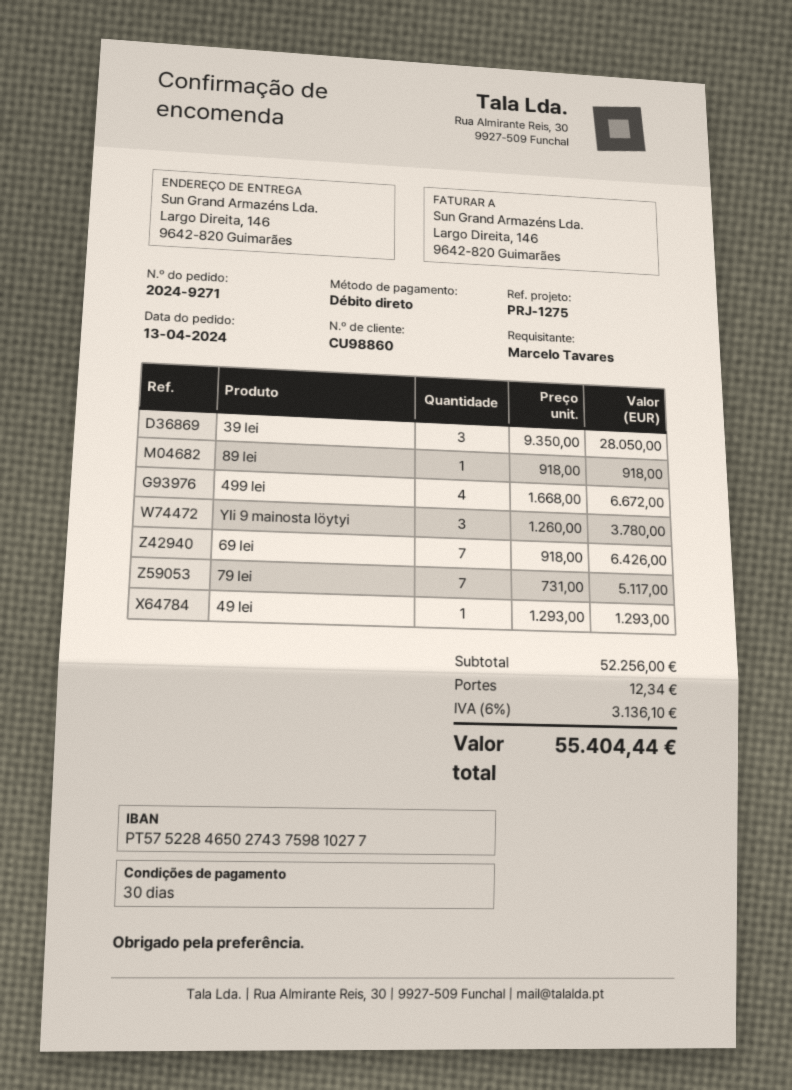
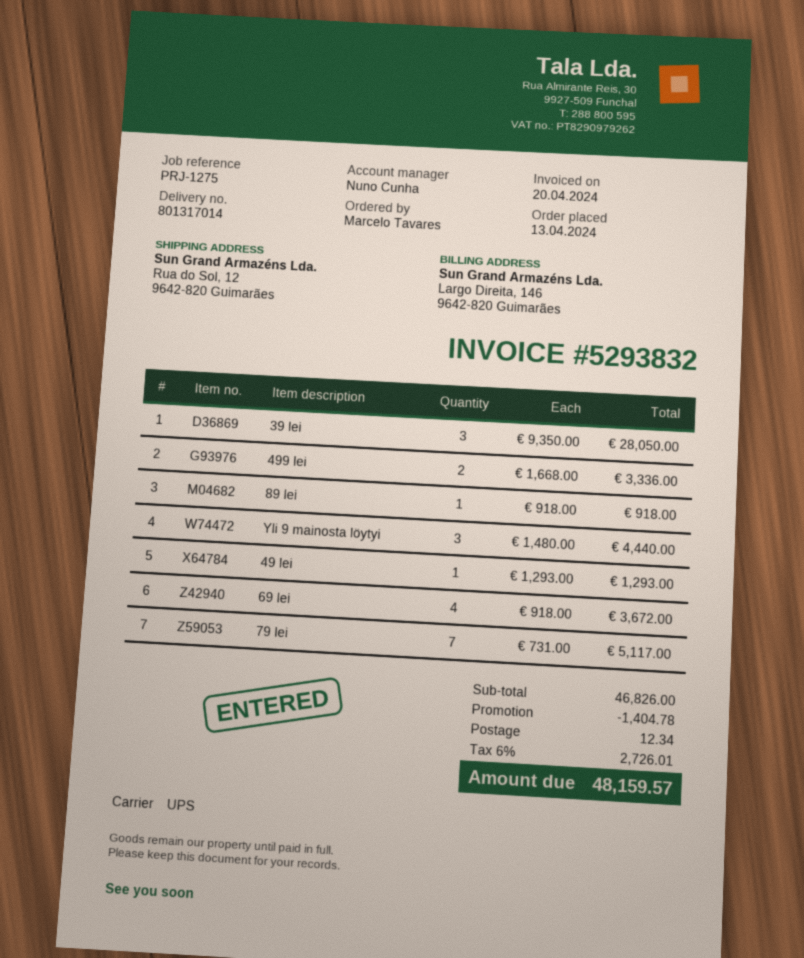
ship to: Largo Direita, 146, 9642-820 Guimarães -> Rua do Sol, 12, 9642-820 Guimarães
499 lei: 4 x 1668.00 = 6672.00 -> 2 x 1668.00 = 3336.00
Yli 9 mainosta löytyi: 3 x 1260.00 = 3780.00 -> 3 x 1480.00 = 4440.00
69 lei: 7 x 918.00 = 6426.00 -> 4 x 918.00 = 3672.00
subtotal: 52256.00 -> 46826.00
discount: none -> 1404.78
tax: 6% = 3136.10 -> 6% = 2726.01
total: 55404.44 -> 48159.57

